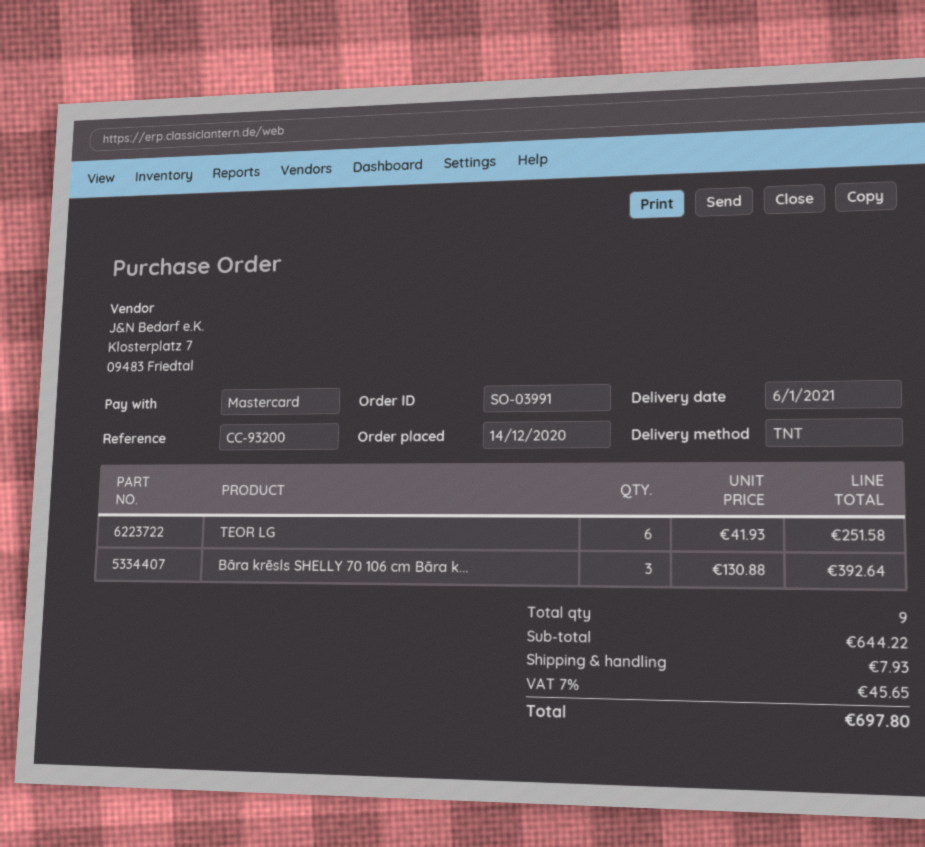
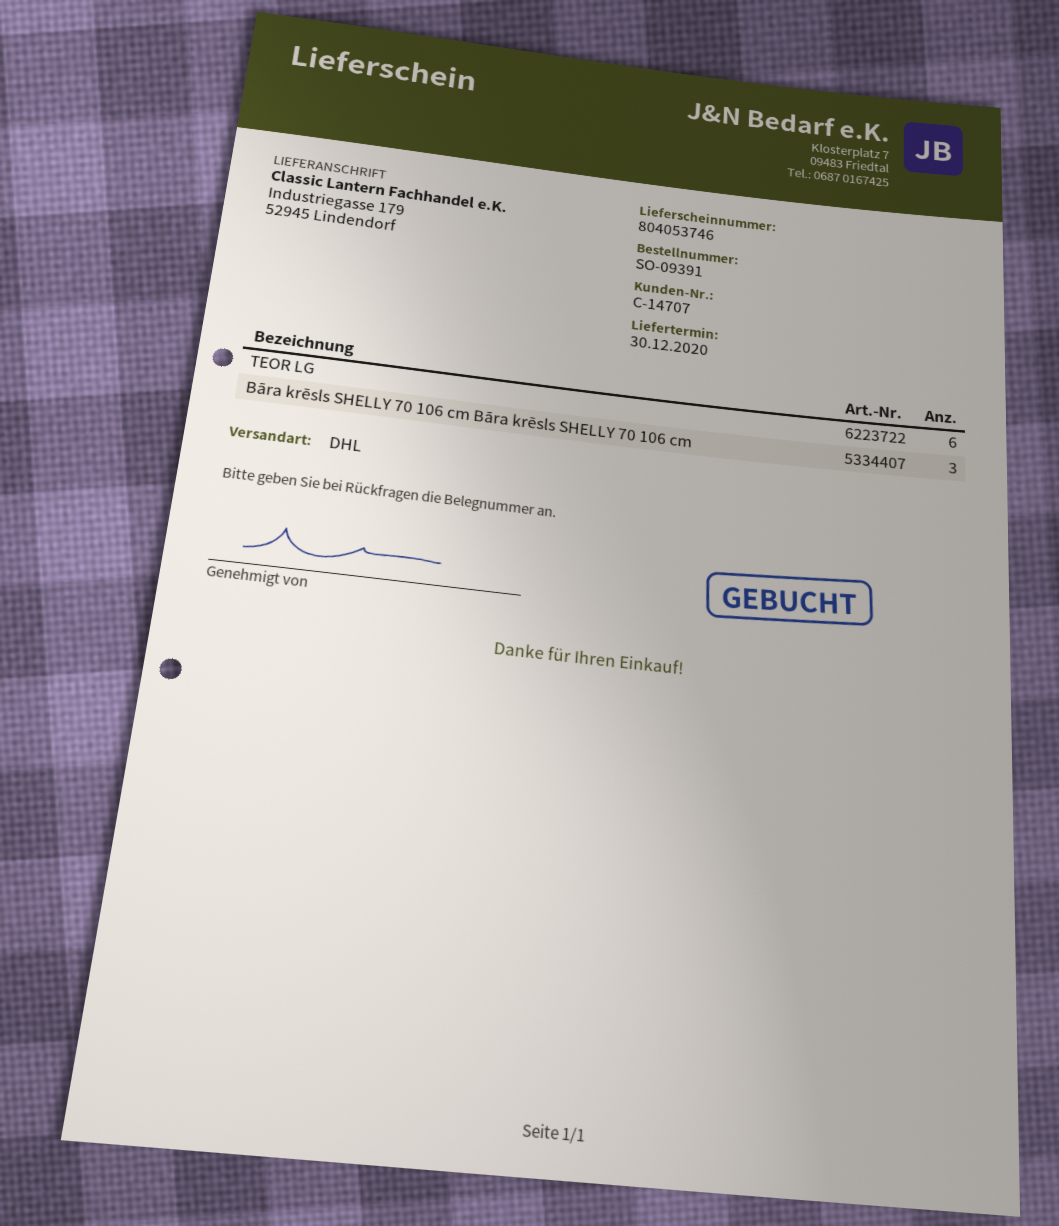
order number: SO-03991 -> SO-09391
delivery date: 2021-01-06 -> 2020-12-30
shipping method: TNT -> DHL

